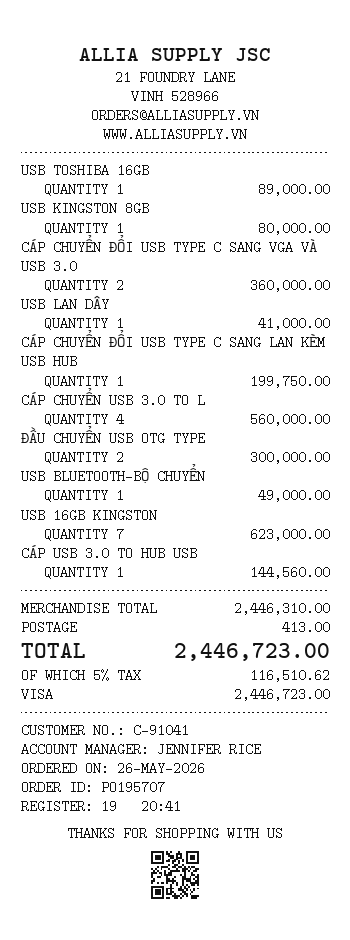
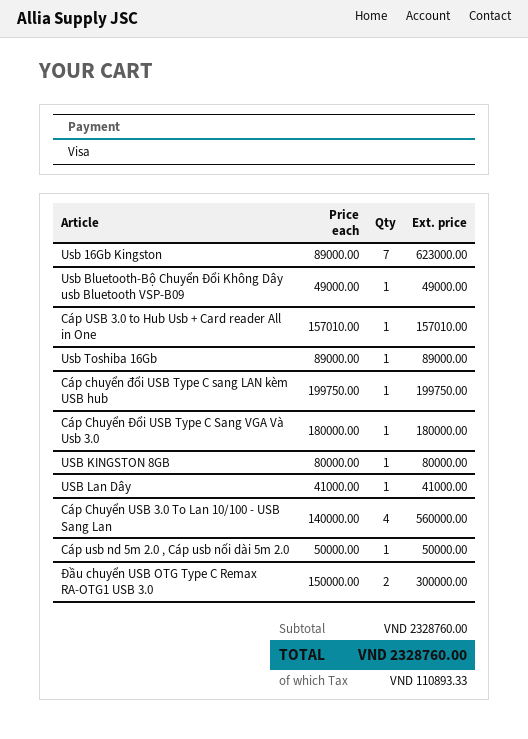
CÁP CHUYỂN ĐỔI USB TYPE C SANG VGA VÀ USB 3.0: 2 for 360000.00 -> 1 for 180000.00
CÁP USB 3.0 TO HUB USB: 1 for 144560.00 -> 1 for 157010.00
Cáp usb nd 5m 2.0 , Cáp usb nối dài 5m 2.0: none -> 1 for 50000.00
subtotal: 2446310.00 -> 2328760.00
shipping: 413.00 -> none
tax: 116510.62 -> 110893.33
total: 2446723.00 -> 2328760.00

